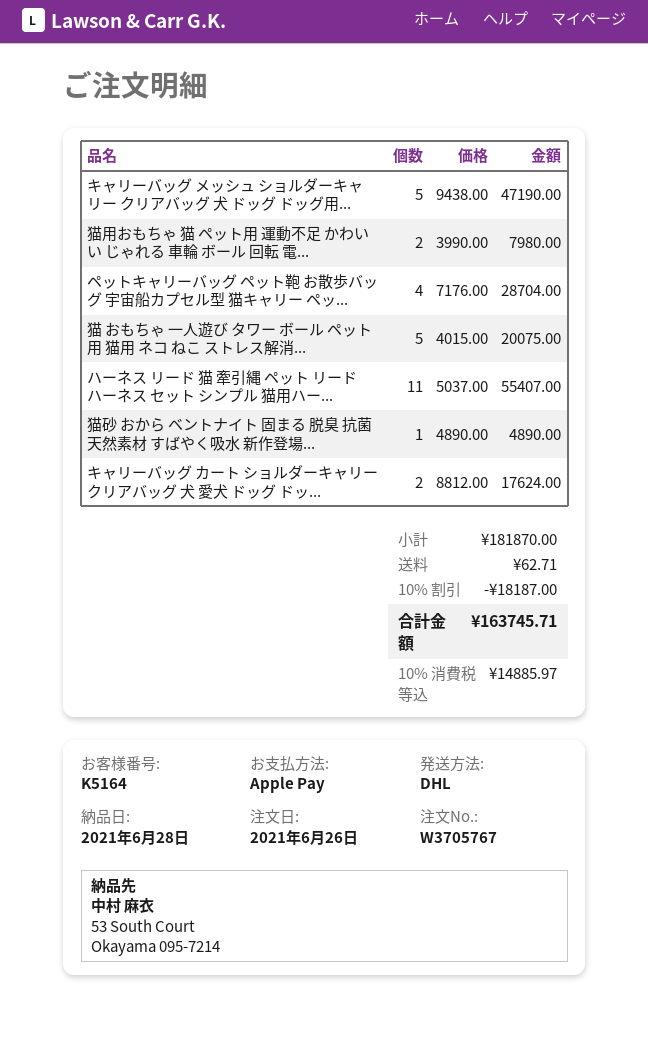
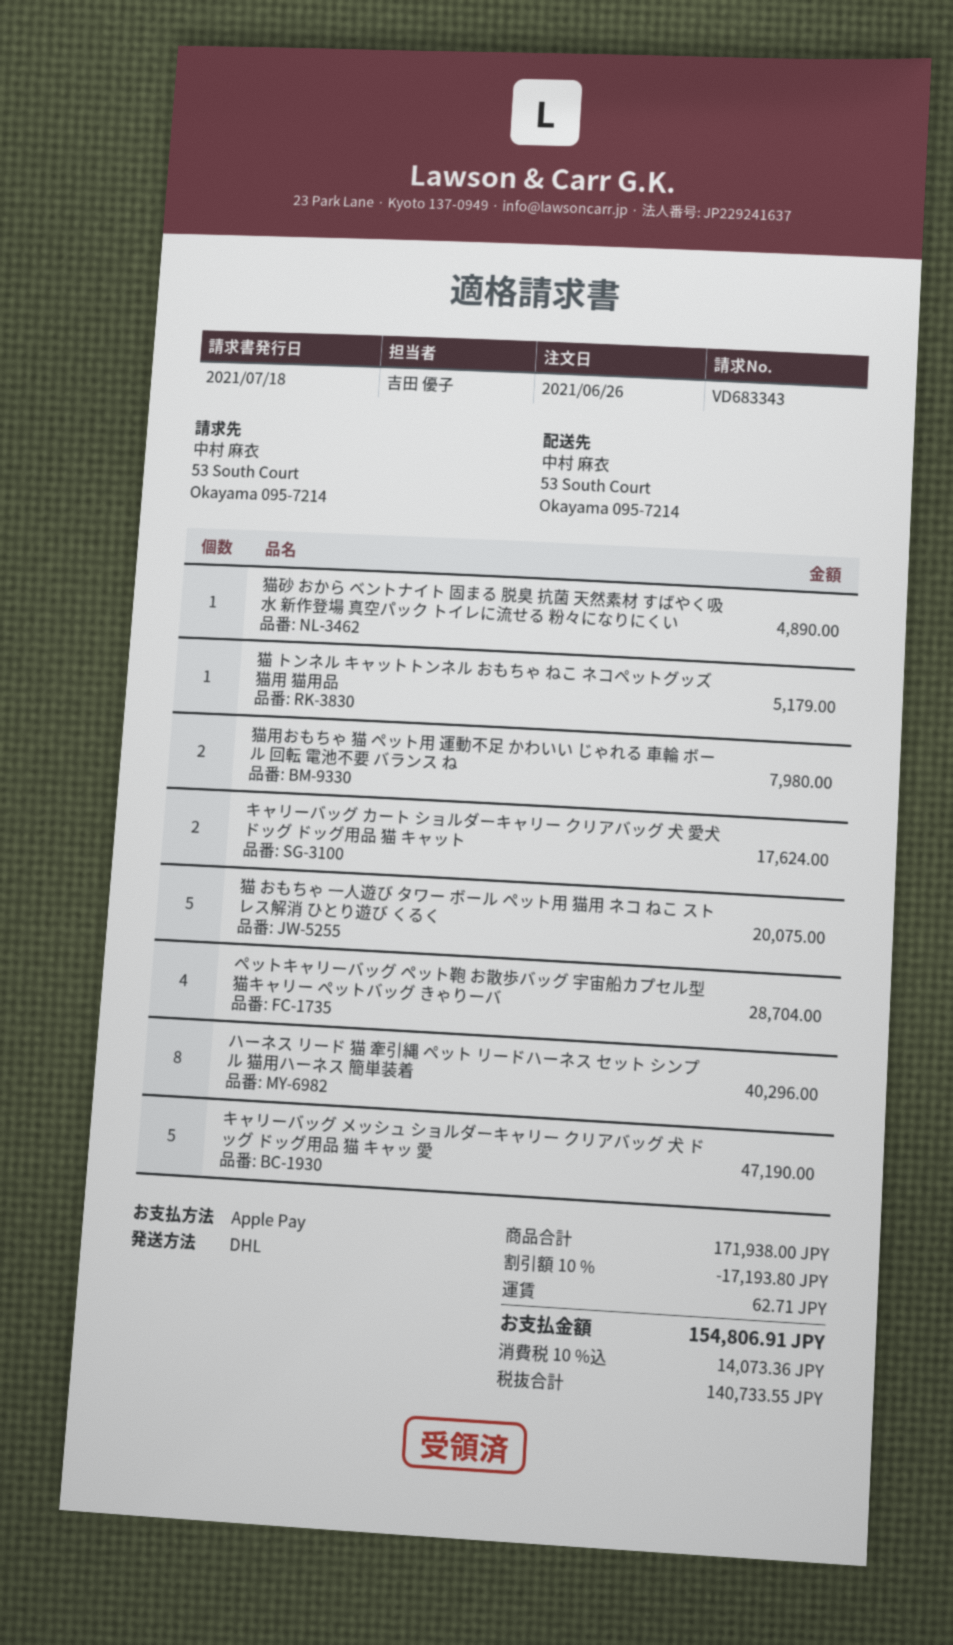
ハーネス リード 猫 牽引縄 ペット リードハーネス セット シンプル 猫用ハー...: 11 for 55407.00 -> 8 for 40296.00
猫 トンネル キャットトンネル おもちゃ ねこ ネコペットグッズ 猫用 猫用品: none -> 1 for 5179.00
subtotal: 181870.00 -> 171938.00
discount: 10% = 18187.00 -> 10% = 17193.80
tax: 10% = 14885.97 -> 10% = 14073.36
total: 163745.71 -> 154806.91

